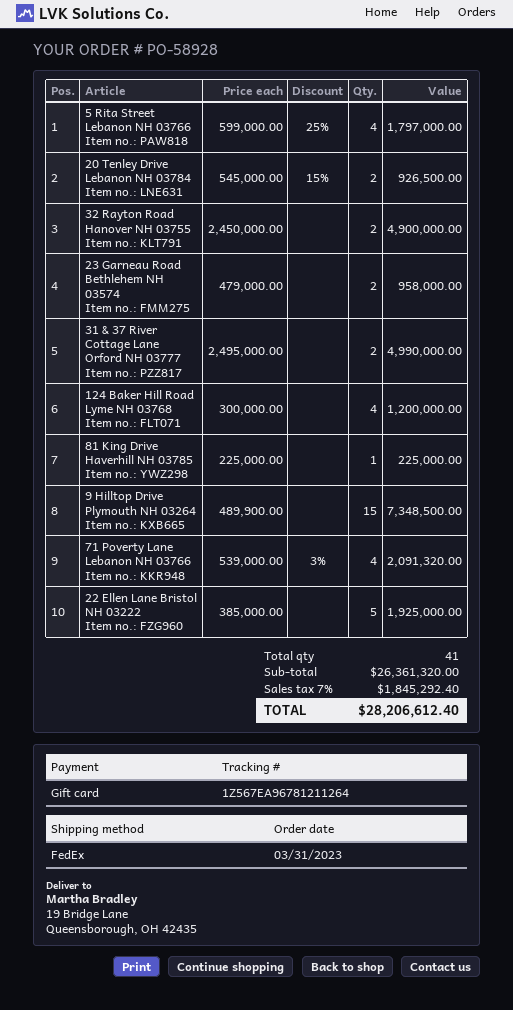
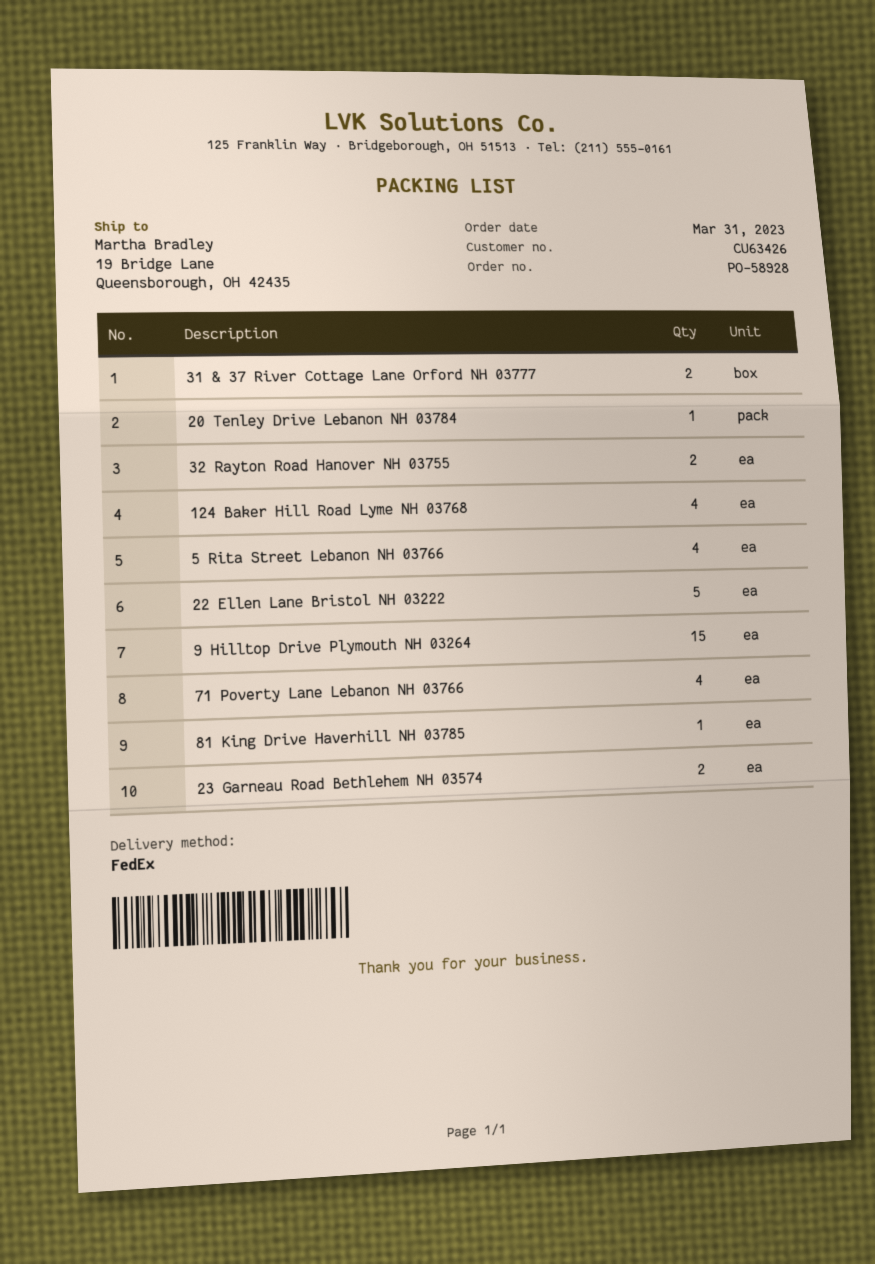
20 Tenley Drive Lebanon NH 03784: 2 -> 1

